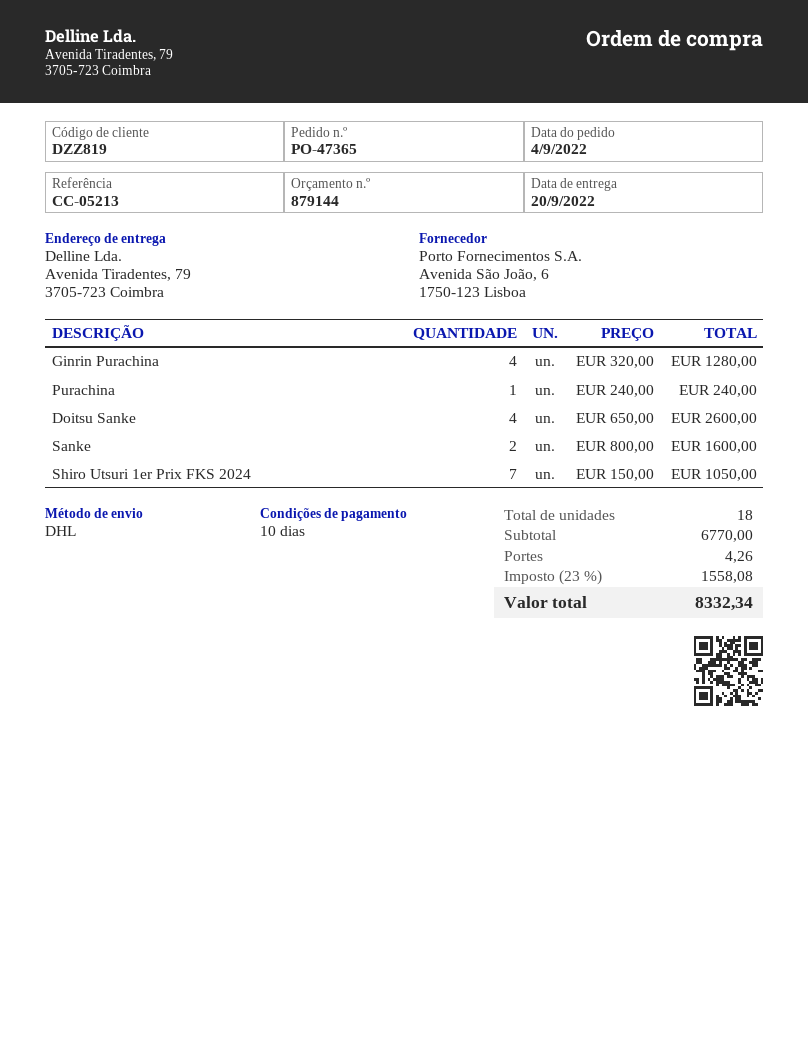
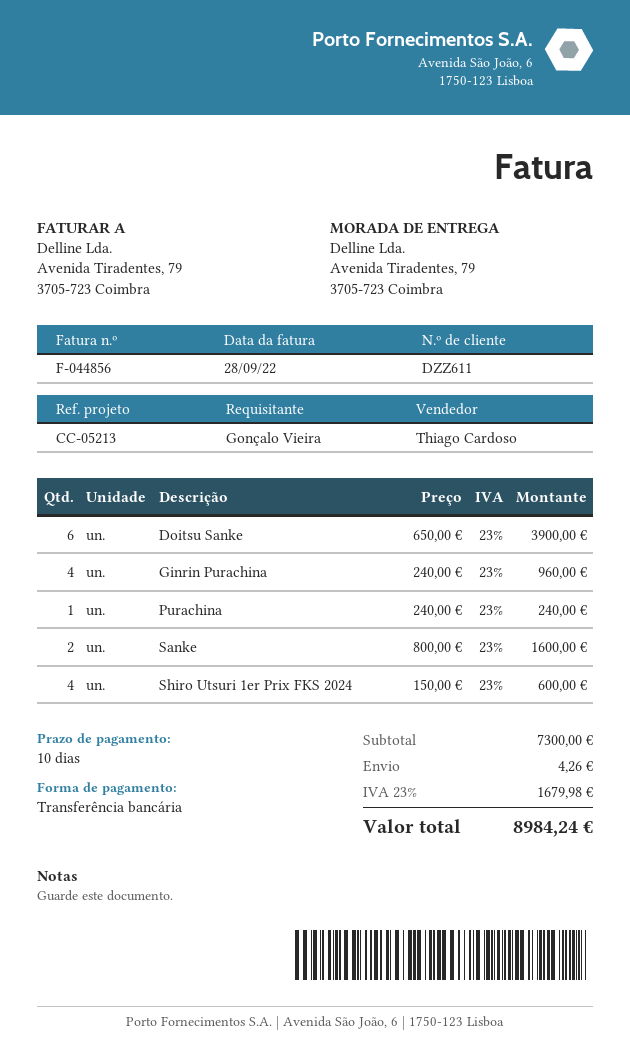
customer number: DZZ819 -> DZZ611
Ginrin Purachina: 4 x 320.00 = 1280.00 -> 4 x 240.00 = 960.00
Doitsu Sanke: 4 x 650.00 = 2600.00 -> 6 x 650.00 = 3900.00
Shiro Utsuri 1er Prix FKS 2024: 7 x 150.00 = 1050.00 -> 4 x 150.00 = 600.00
subtotal: 6770.00 -> 7300.00
tax: 23% = 1558.08 -> 23% = 1679.98
total: 8332.34 -> 8984.24

